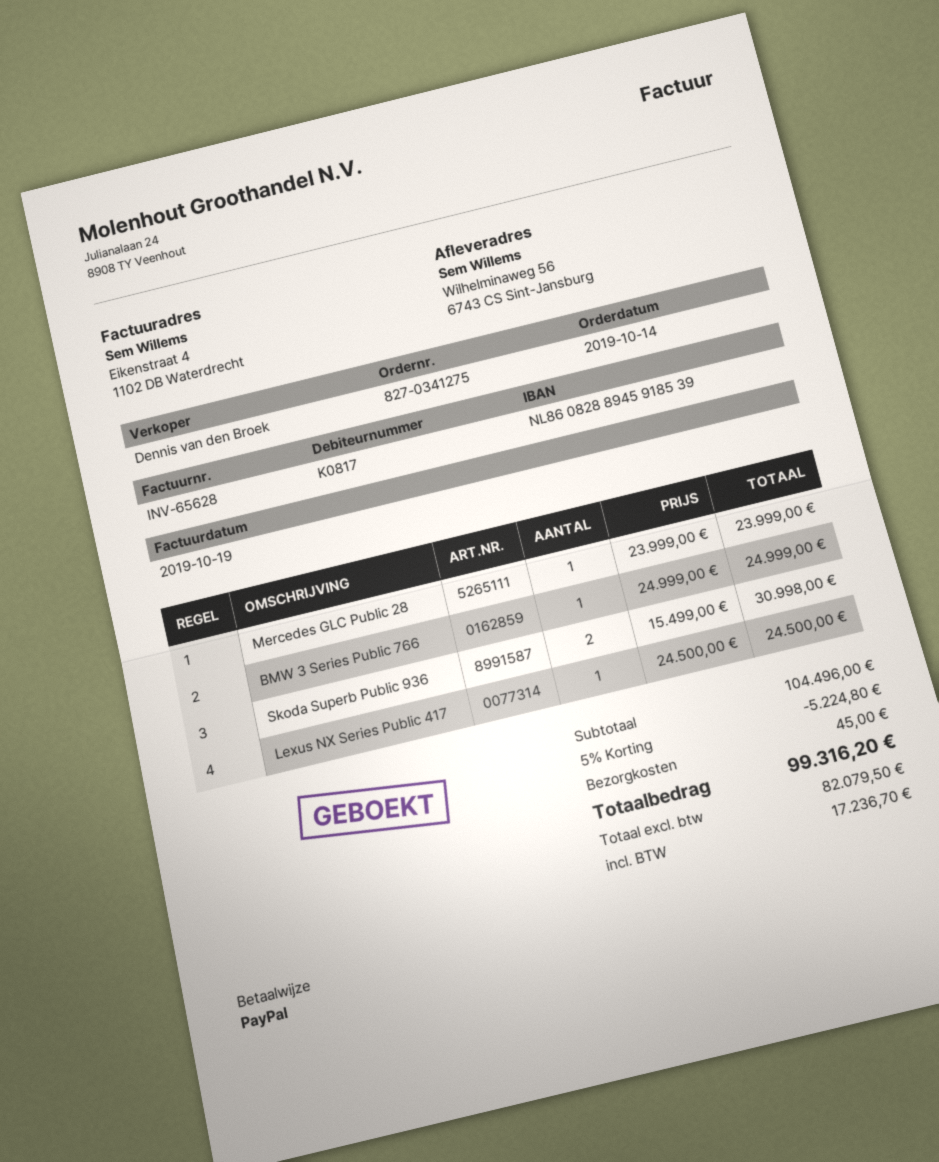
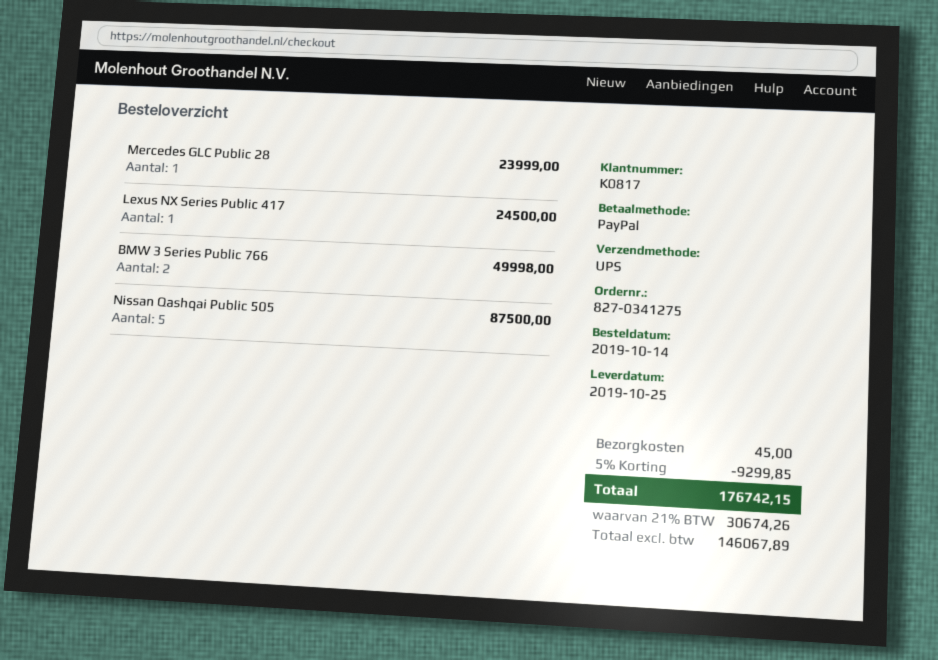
BMW 3 Series Public 766: 1 for 24999.00 -> 2 for 49998.00
Skoda Superb Public 936: 2 for 30998.00 -> none
Nissan Qashqai Public 505: none -> 5 for 87500.00
discount: 5% = 5224.80 -> 5% = 9299.85
net: 82079.50 -> 146067.89
tax: 17236.70 -> 30674.26
total: 99316.20 -> 176742.15

